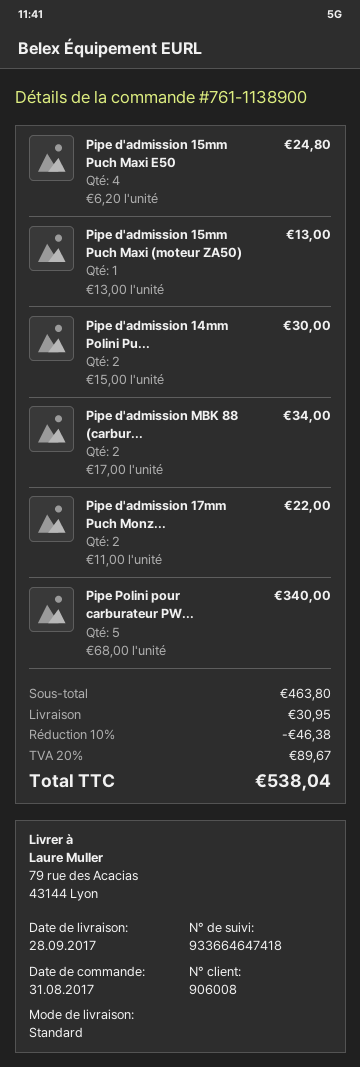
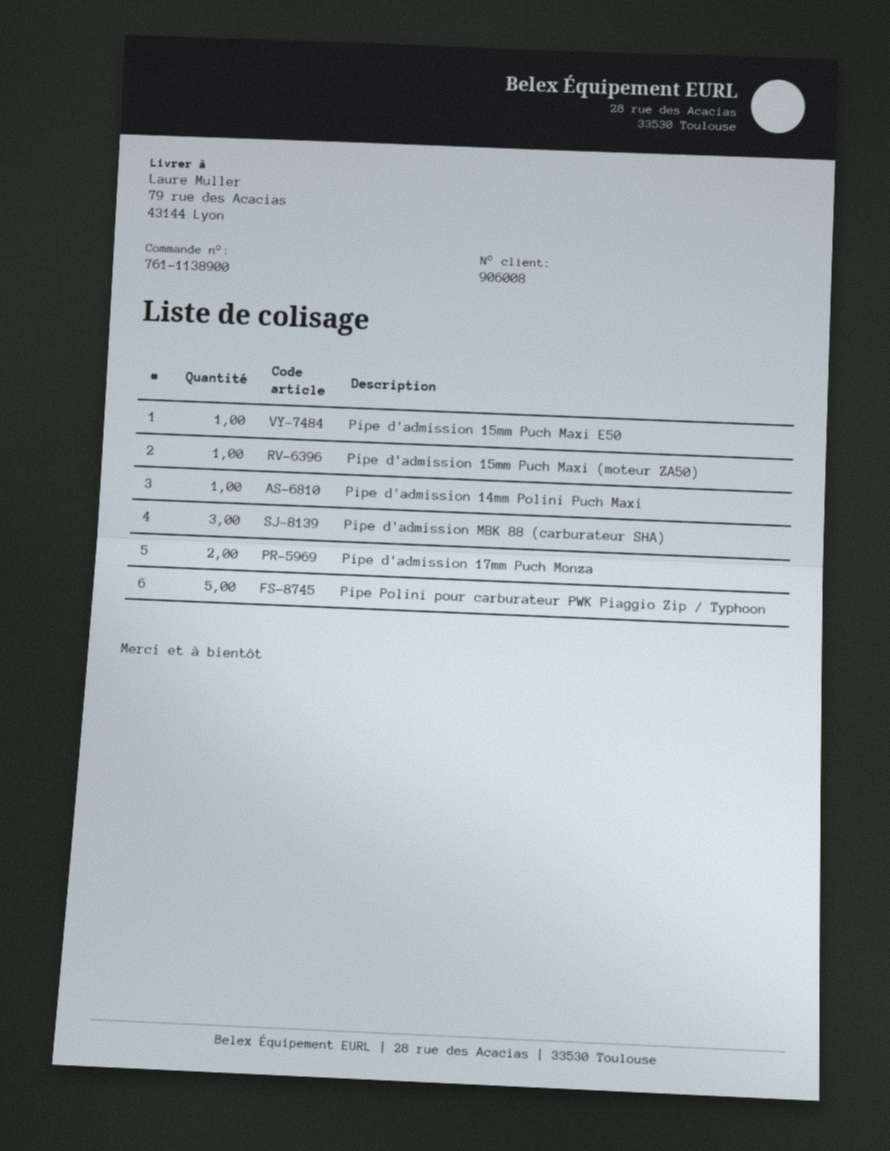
Pipe d'admission 15mm Puch Maxi E50: 4 -> 1
Pipe d'admission 14mm Polini Pu...: 2 -> 1
Pipe d'admission MBK 88 (carbur...: 2 -> 3

